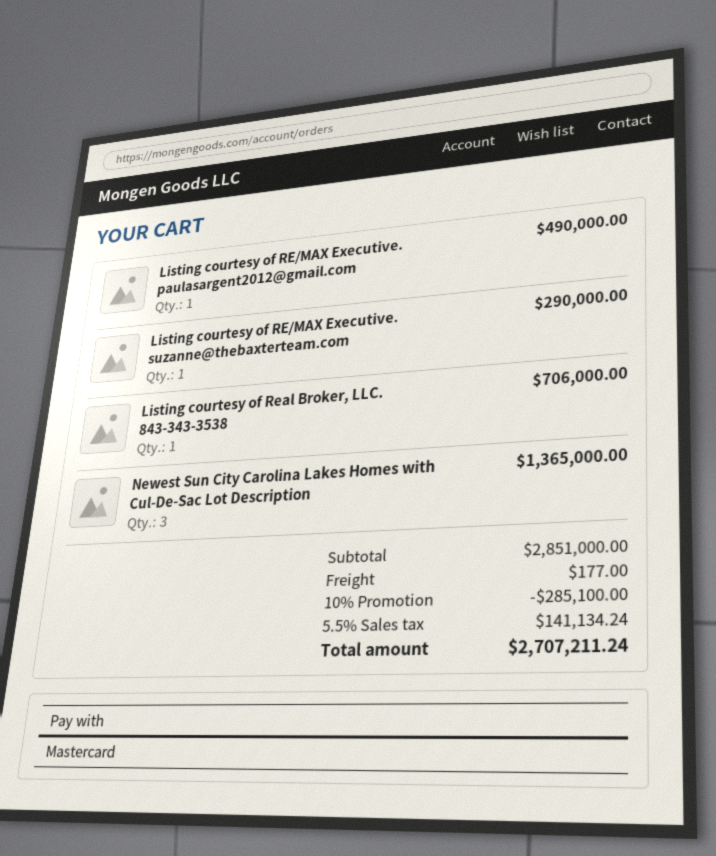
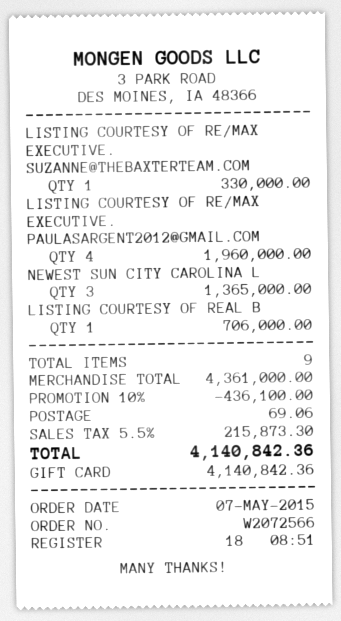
payment method: Mastercard -> gift card
Listing courtesy of RE/MAX Executive. paulasargent2012@gmail.com: 1 for 490000.00 -> 4 for 1960000.00
Listing courtesy of RE/MAX Executive. suzanne@thebaxterteam.com: 1 for 290000.00 -> 1 for 330000.00
subtotal: 2851000.00 -> 4361000.00
discount: 10% = 285100.00 -> 10% = 436100.00
shipping: 177.00 -> 69.06
tax: 5.5% = 141134.24 -> 5.5% = 215873.30
total: 2707211.24 -> 4140842.36

